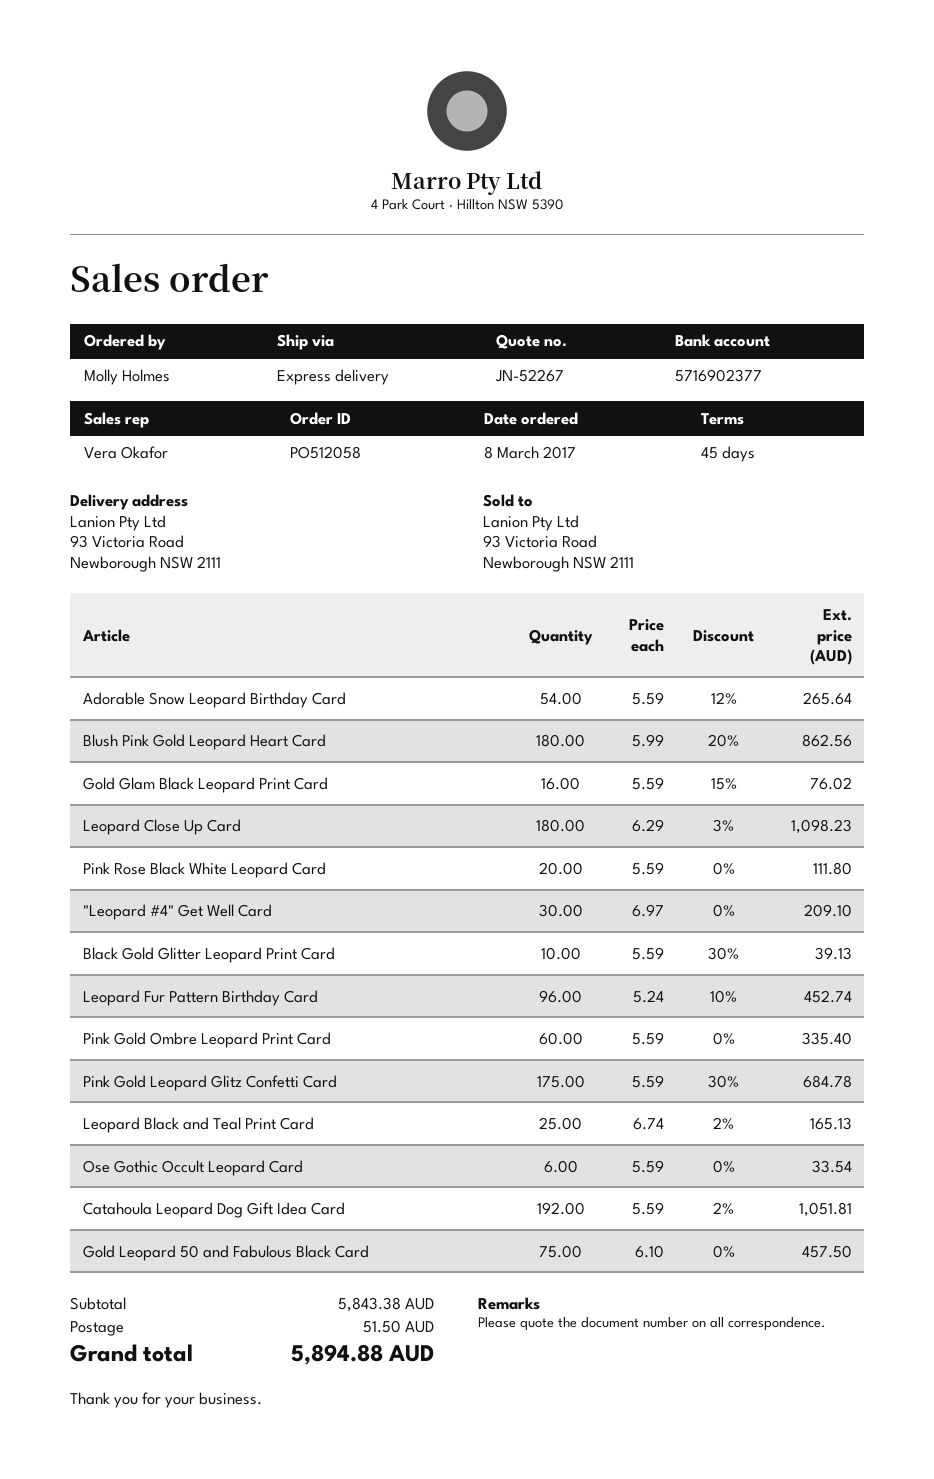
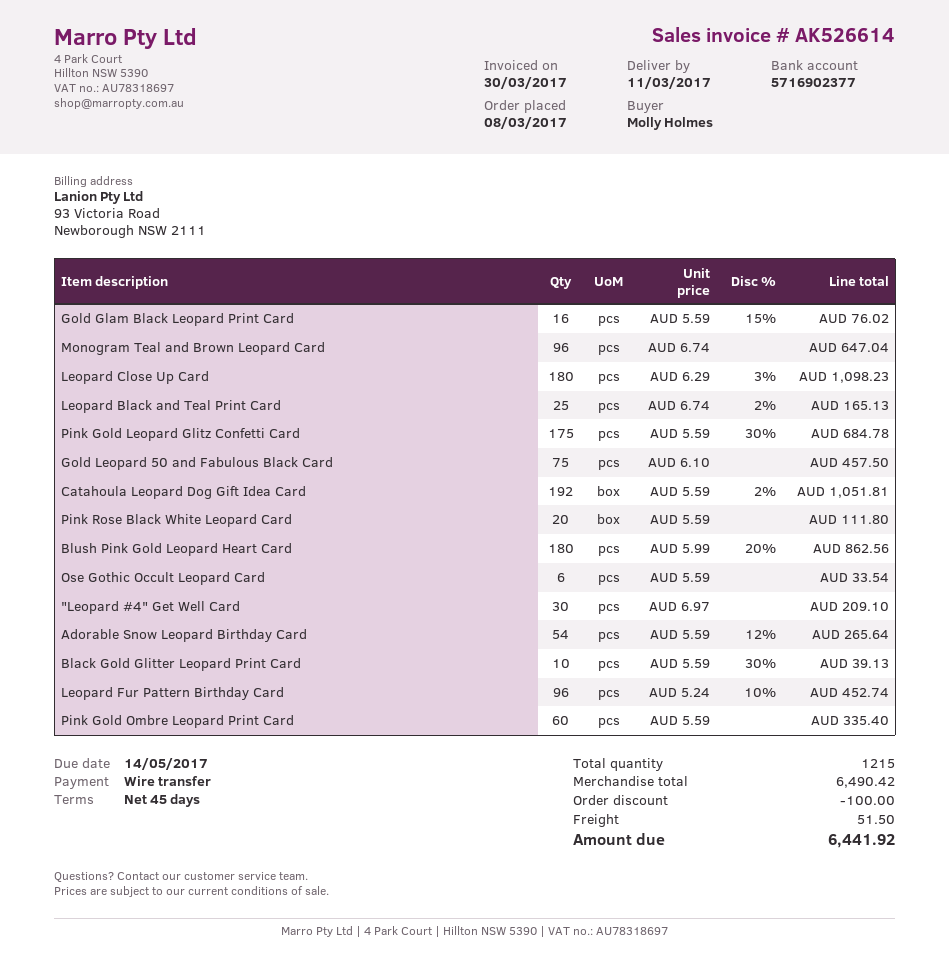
Monogram Teal and Brown Leopard Card: none -> 96 x 6.74 = 647.04
subtotal: 5843.38 -> 6490.42
discount: none -> 100.00
total: 5894.88 -> 6441.92

